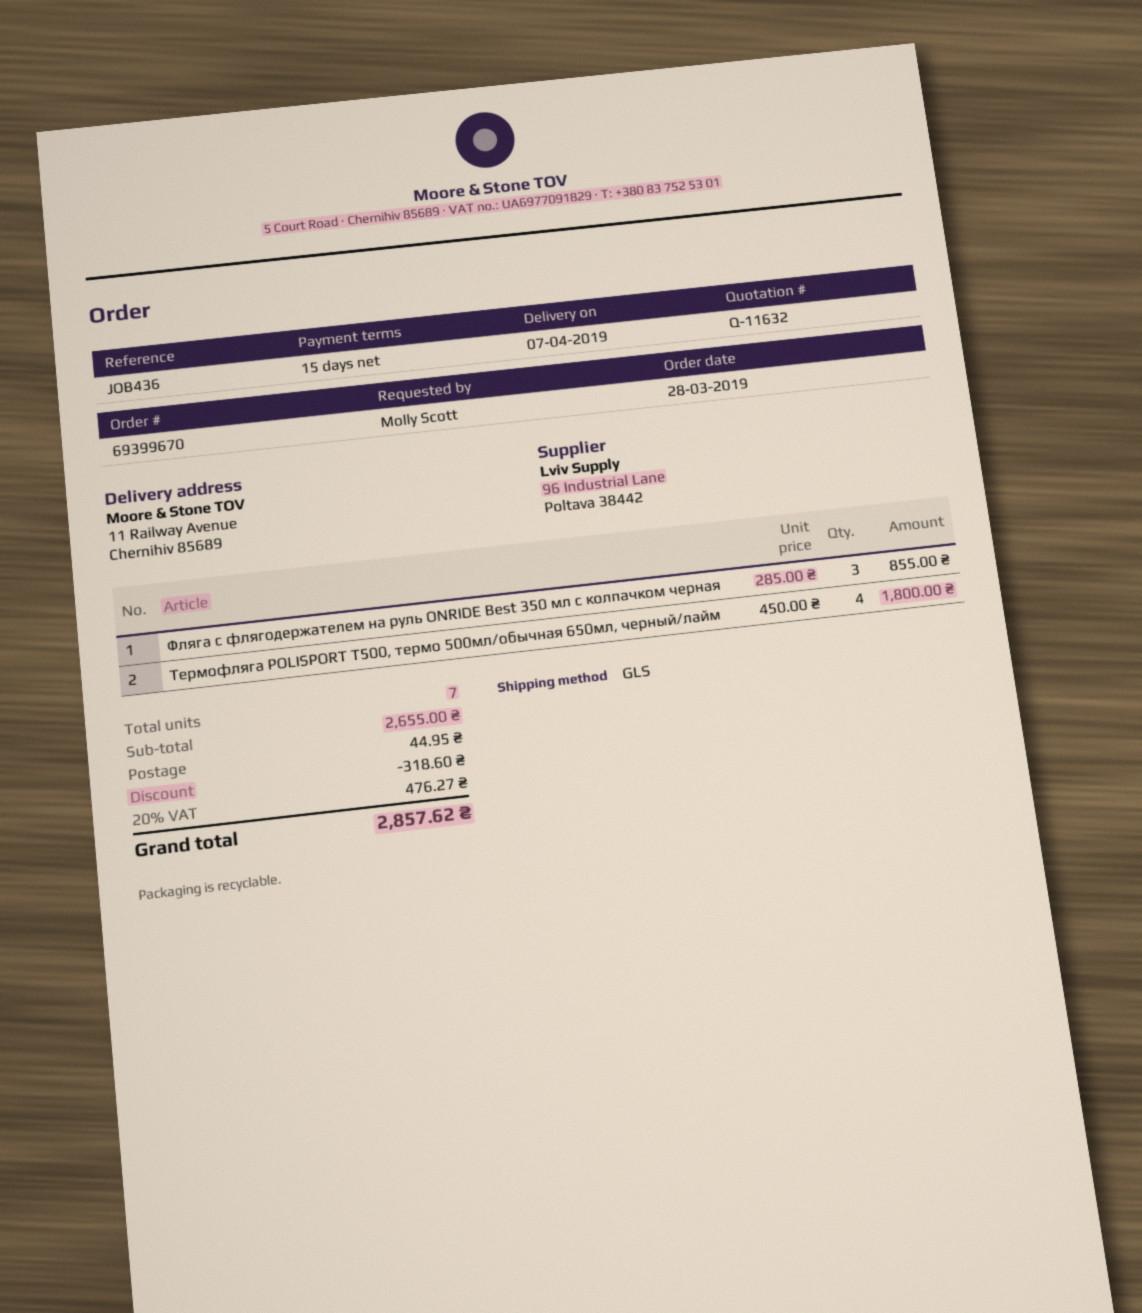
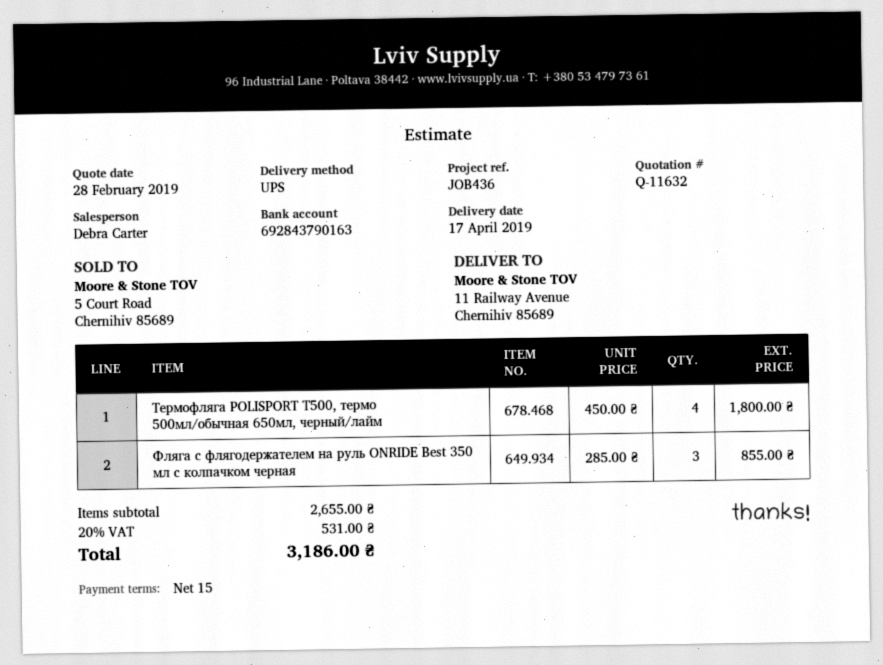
delivery date: 2019-04-07 -> 2019-04-17
shipping method: GLS -> UPS
discount: 318.60 -> none
shipping: 44.95 -> none
tax: 20% = 476.27 -> 20% = 531.00
total: 2857.62 -> 3186.00

